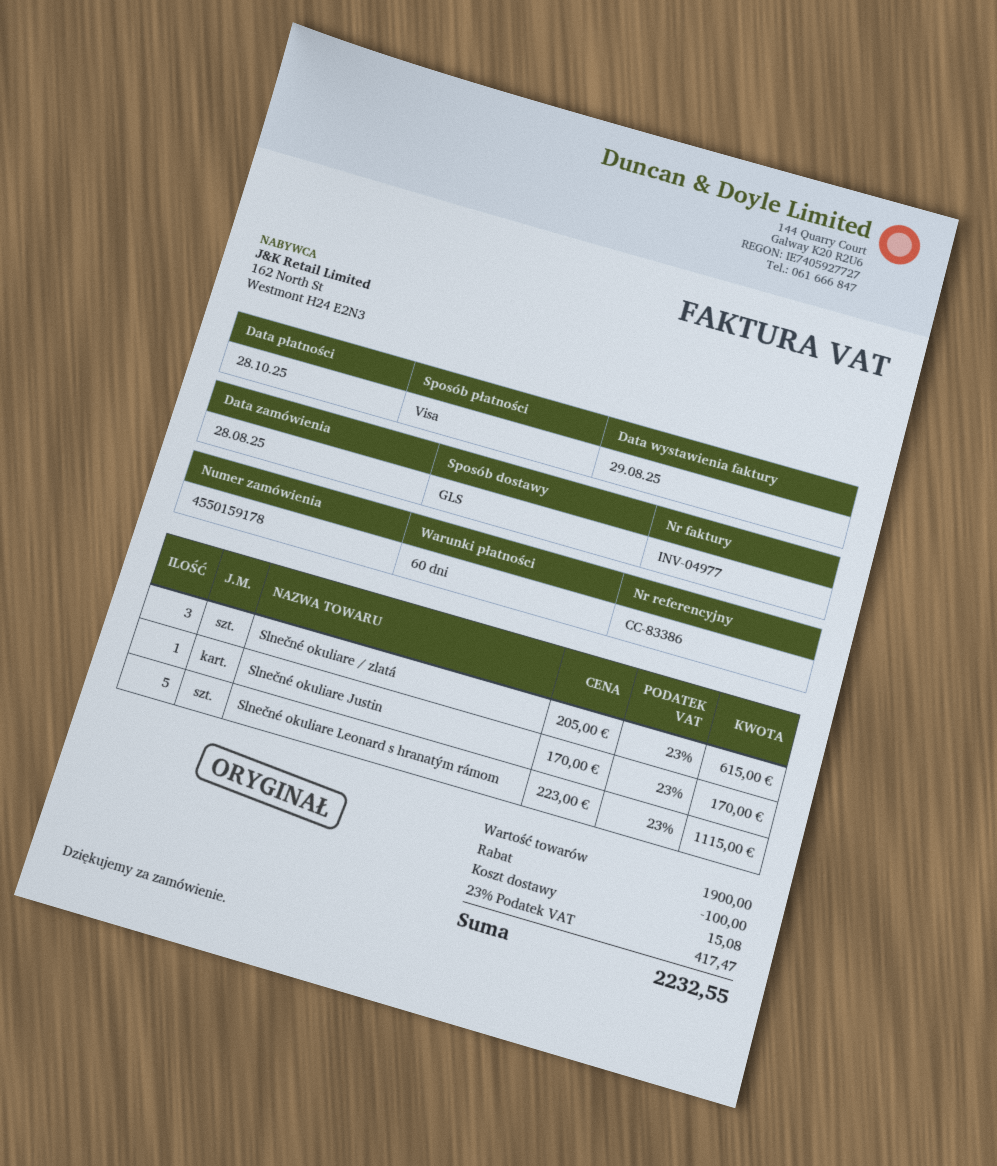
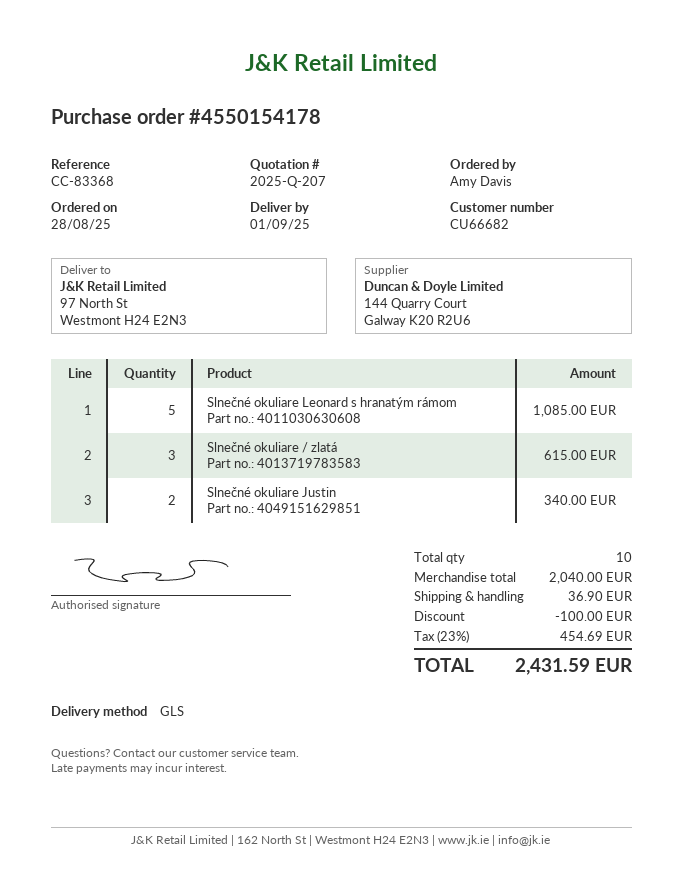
order number: 4550159178 -> 4550154178
reference: CC-83386 -> CC-83368
Slnečné okuliare Justin: 1 for 170.00 -> 2 for 340.00
Slnečné okuliare Leonard s hranatým rámom: 5 for 1115.00 -> 5 for 1085.00
subtotal: 1900.00 -> 2040.00
shipping: 15.08 -> 36.90
tax: 23% = 417.47 -> 23% = 454.69
total: 2232.55 -> 2431.59

